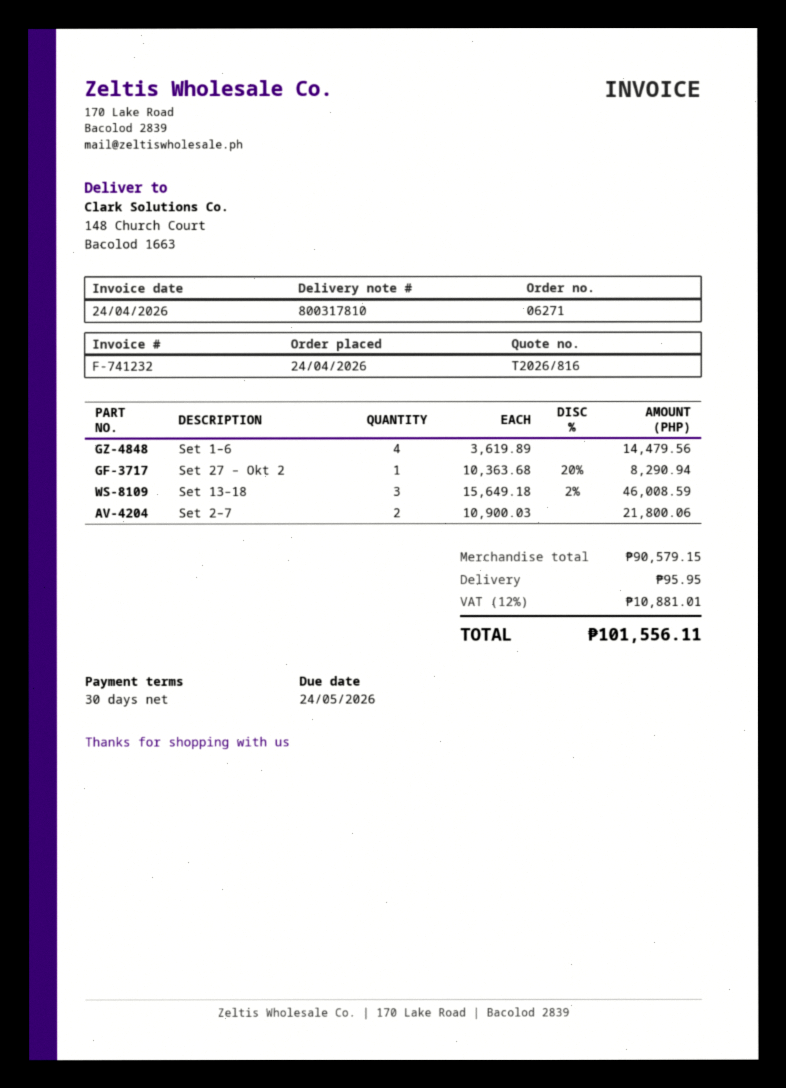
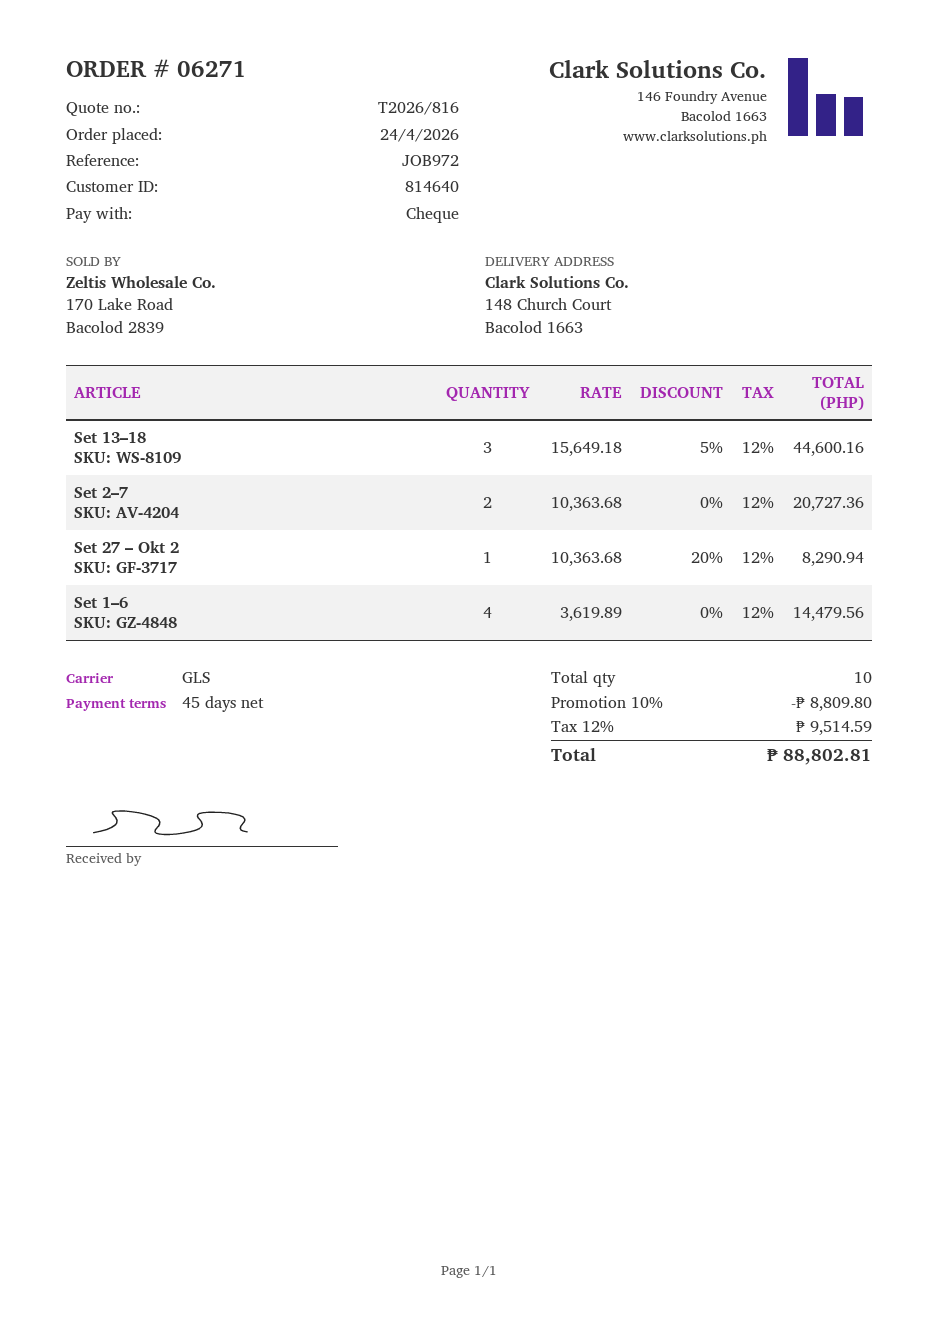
payment terms: 30 days -> 45 days
Set 13–18: 3 x 15649.18 - 2% = 46008.59 -> 3 x 15649.18 - 5% = 44600.16
Set 2–7: 2 x 10900.03 = 21800.06 -> 2 x 10363.68 = 20727.36
discount: none -> 10% = 8809.80
shipping: 95.95 -> none
tax: 12% = 10881.01 -> 12% = 9514.59
total: 101556.11 -> 88802.81

